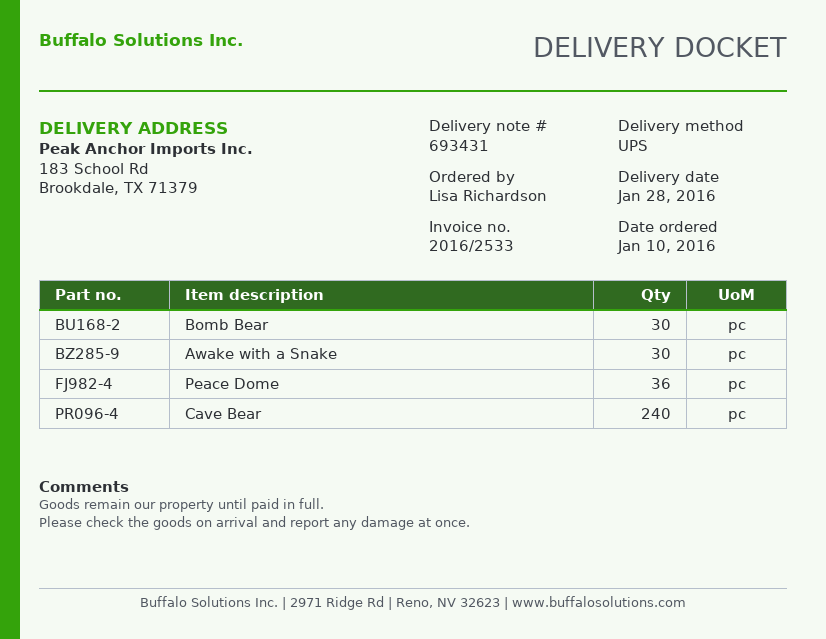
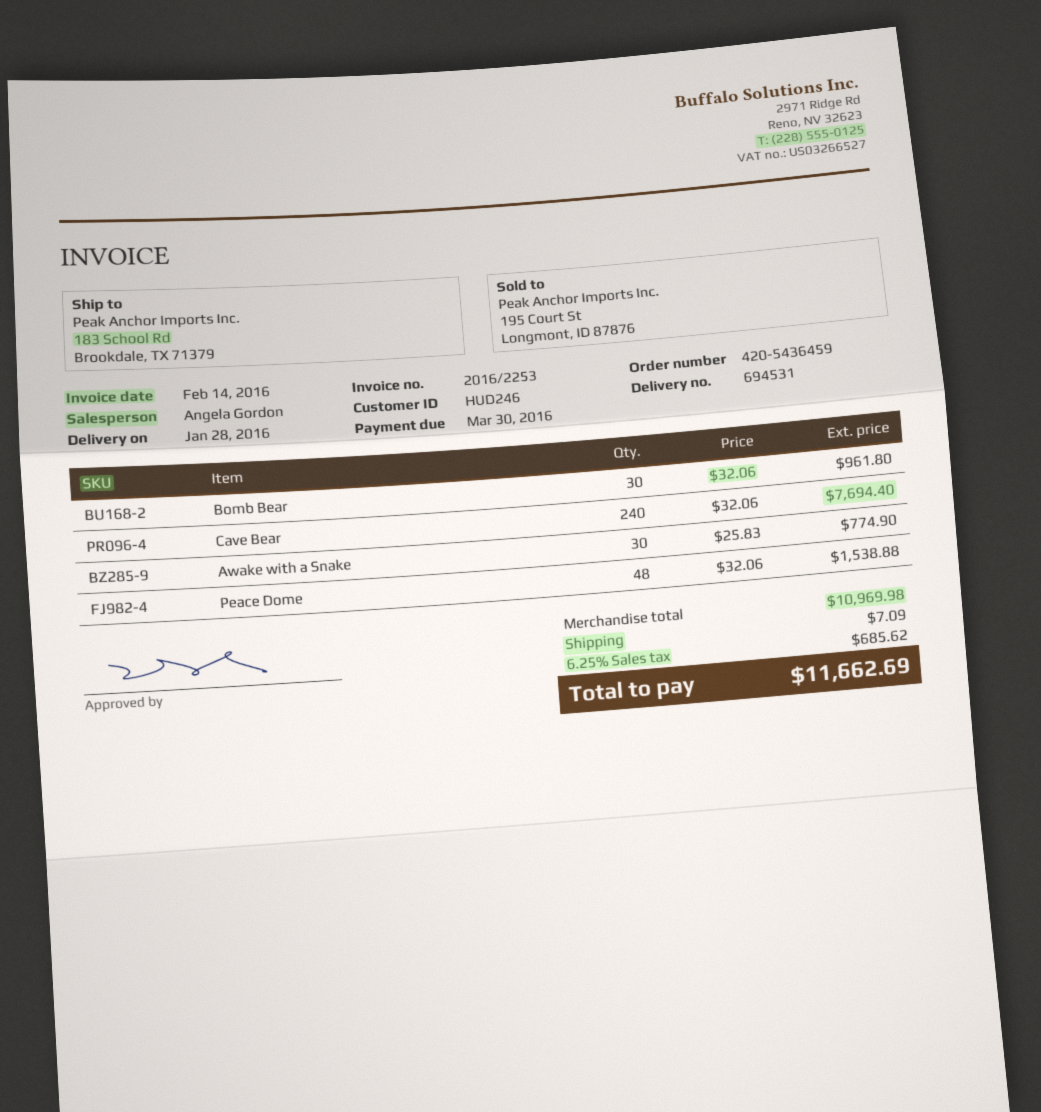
delivery note number: 693431 -> 694531
invoice number: 2016/2533 -> 2016/2253
Peace Dome: 36 -> 48

